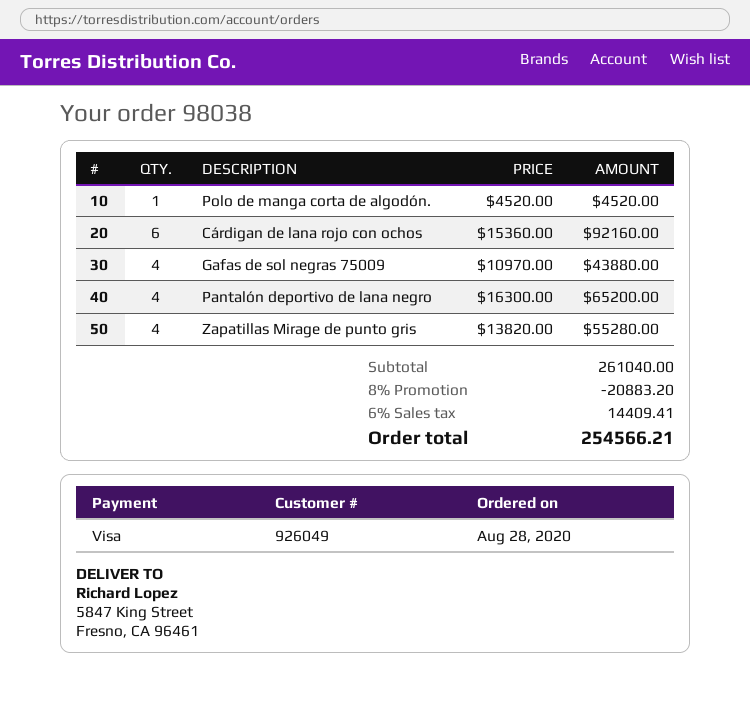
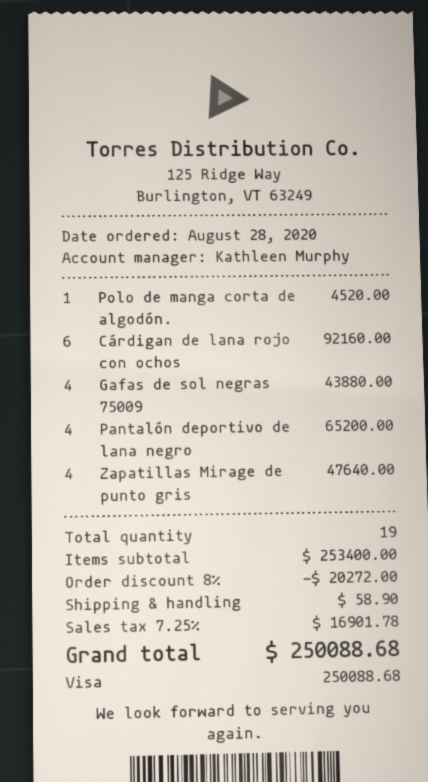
Zapatillas Mirage de punto gris: 4 for 55280.00 -> 4 for 47640.00
subtotal: 261040.00 -> 253400.00
discount: 8% = 20883.20 -> 8% = 20272.00
shipping: none -> 58.90
tax: 6% = 14409.41 -> 7.25% = 16901.78
total: 254566.21 -> 250088.68

